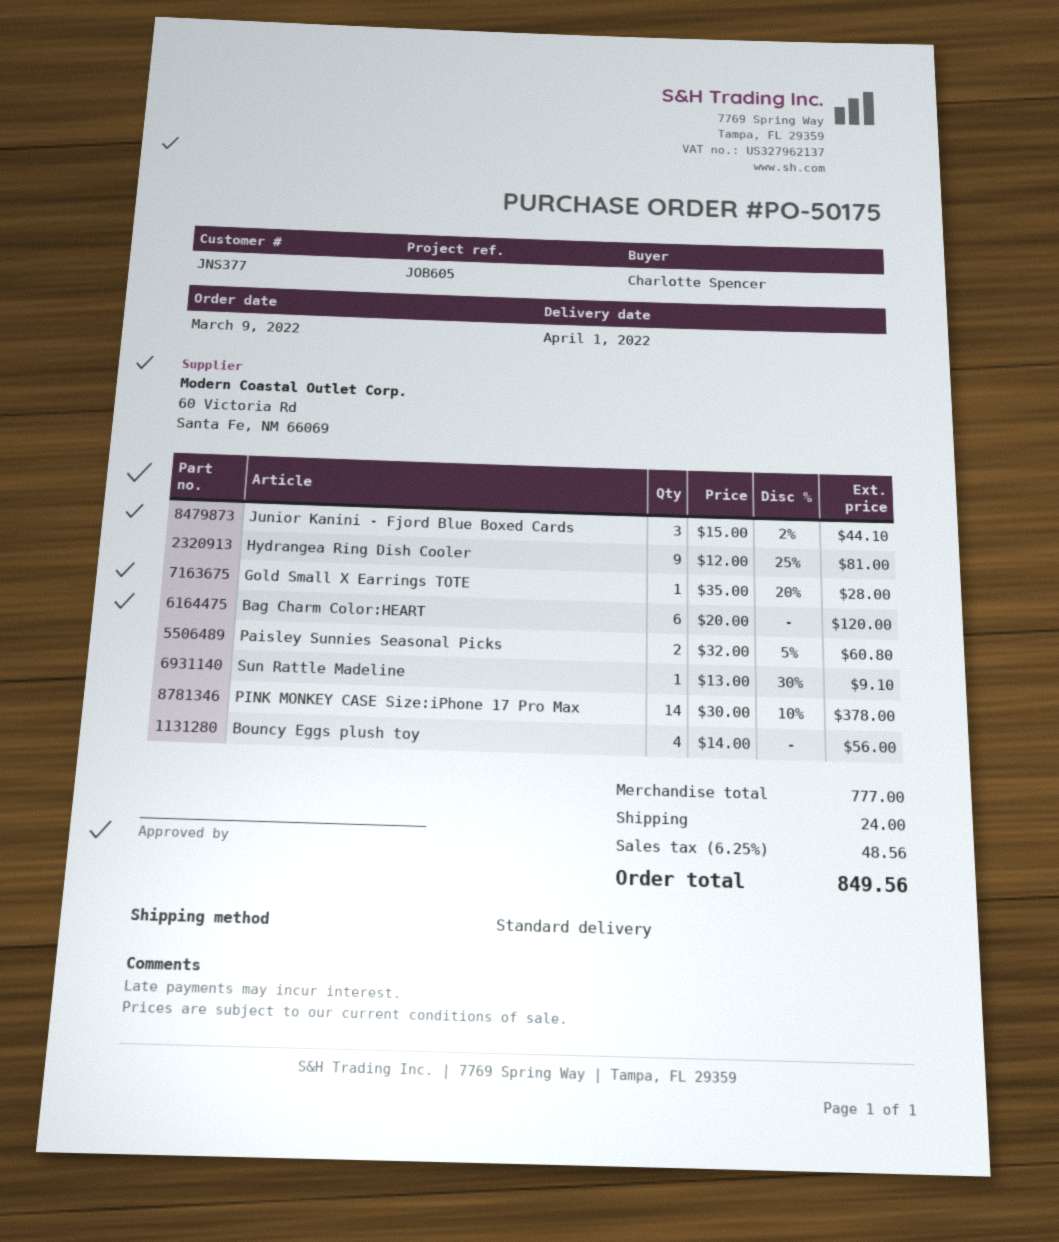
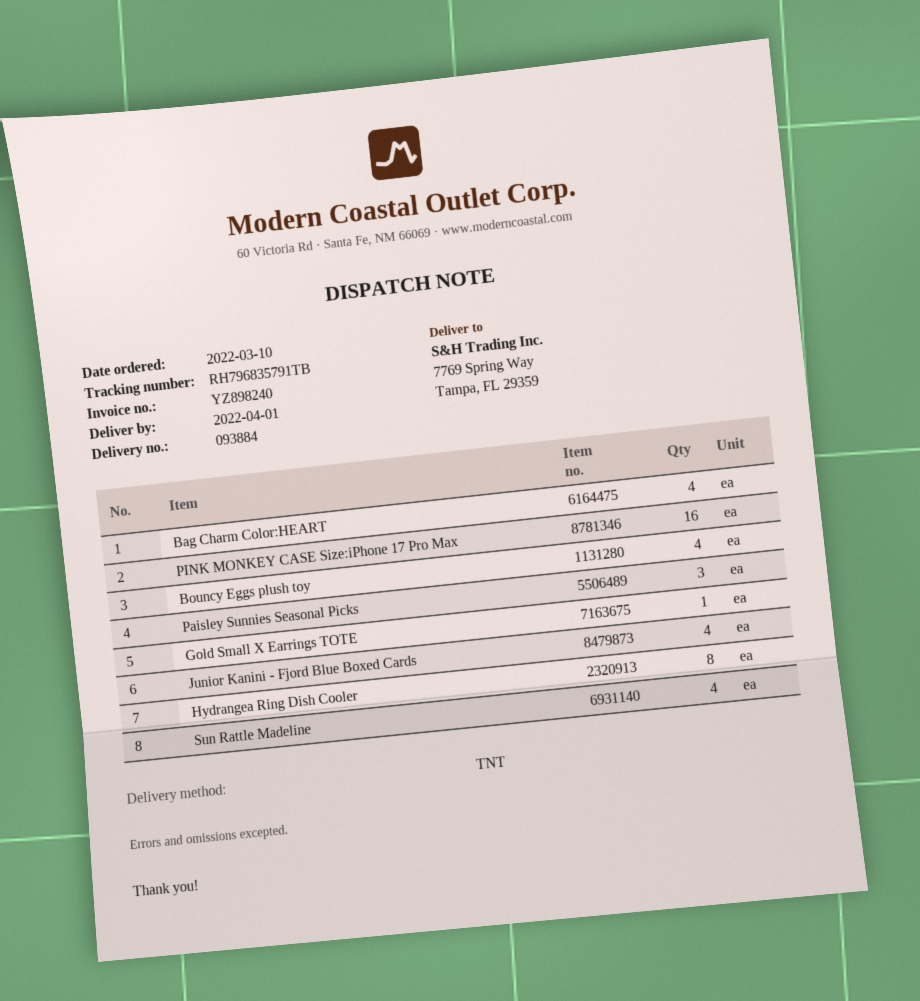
order date: 2022-03-09 -> 2022-03-10
shipping method: standard -> TNT
Junior Kanini - Fjord Blue Boxed Cards: 3 -> 4
Hydrangea Ring Dish Cooler: 9 -> 8
Bag Charm Color:HEART: 6 -> 4
Paisley Sunnies Seasonal Picks: 2 -> 3
Sun Rattle Madeline: 1 -> 4
PINK MONKEY CASE Size:iPhone 17 Pro Max: 14 -> 16

